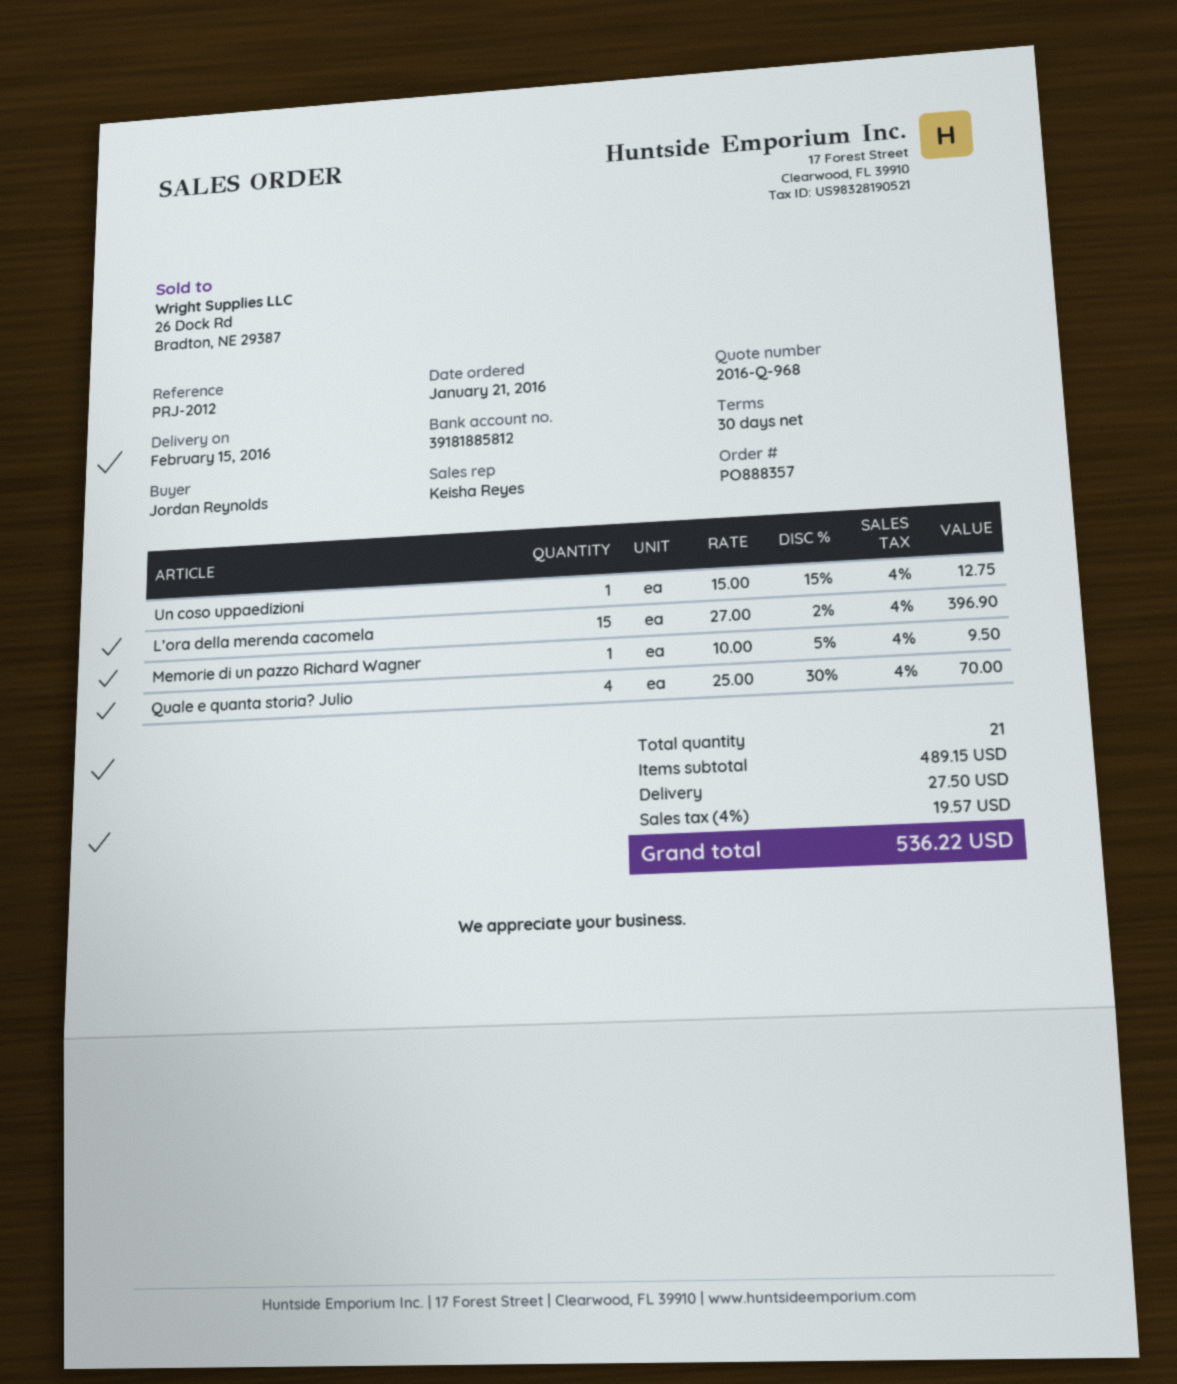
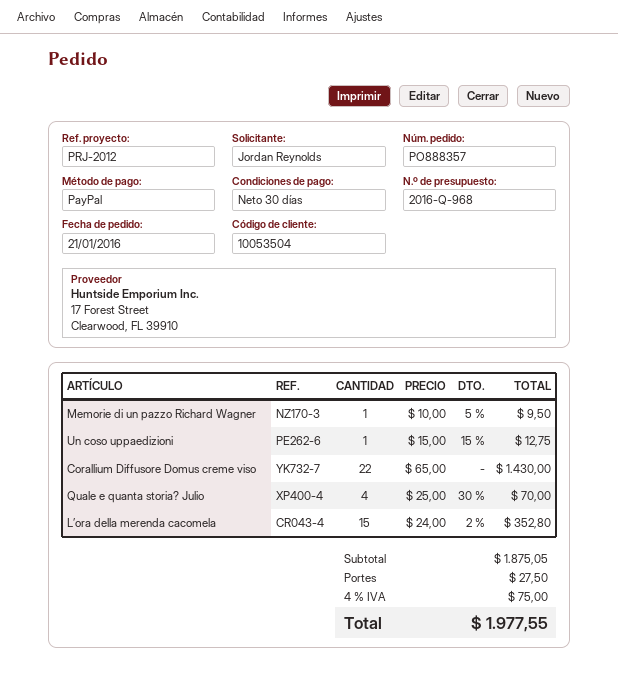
L’ora della merenda cacomela: 15 x 27.00 - 2% = 396.90 -> 15 x 24.00 - 2% = 352.80
Corallium Diffusore Domus creme viso: none -> 22 x 65.00 = 1430.00
subtotal: 489.15 -> 1875.05
tax: 4% = 19.57 -> 4% = 75.00
total: 536.22 -> 1977.55

